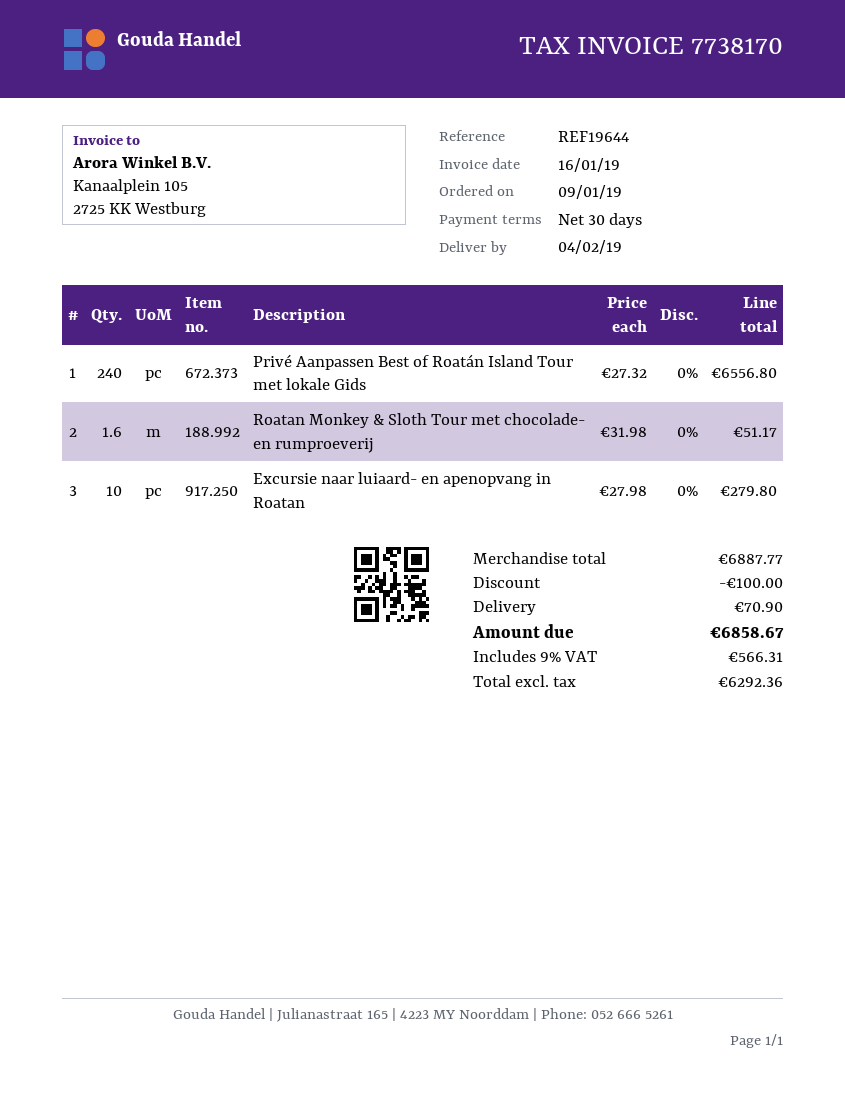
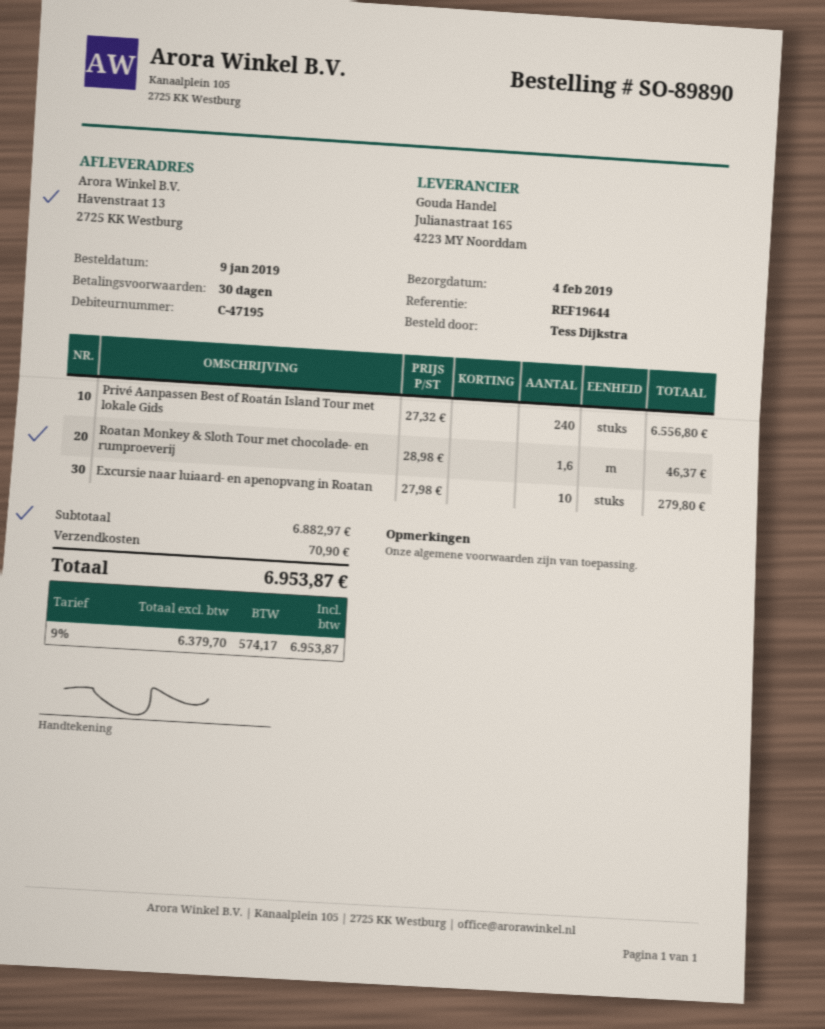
Roatan Monkey & Sloth Tour met chocolade- en rumproeverij: 1.6 x 31.98 = 51.17 -> 1.6 x 28.98 = 46.37
subtotal: 6887.77 -> 6882.97
discount: 100.00 -> none
net: 6292.36 -> 6379.70
tax: 9% = 566.31 -> 9% = 574.17
total: 6858.67 -> 6953.87

